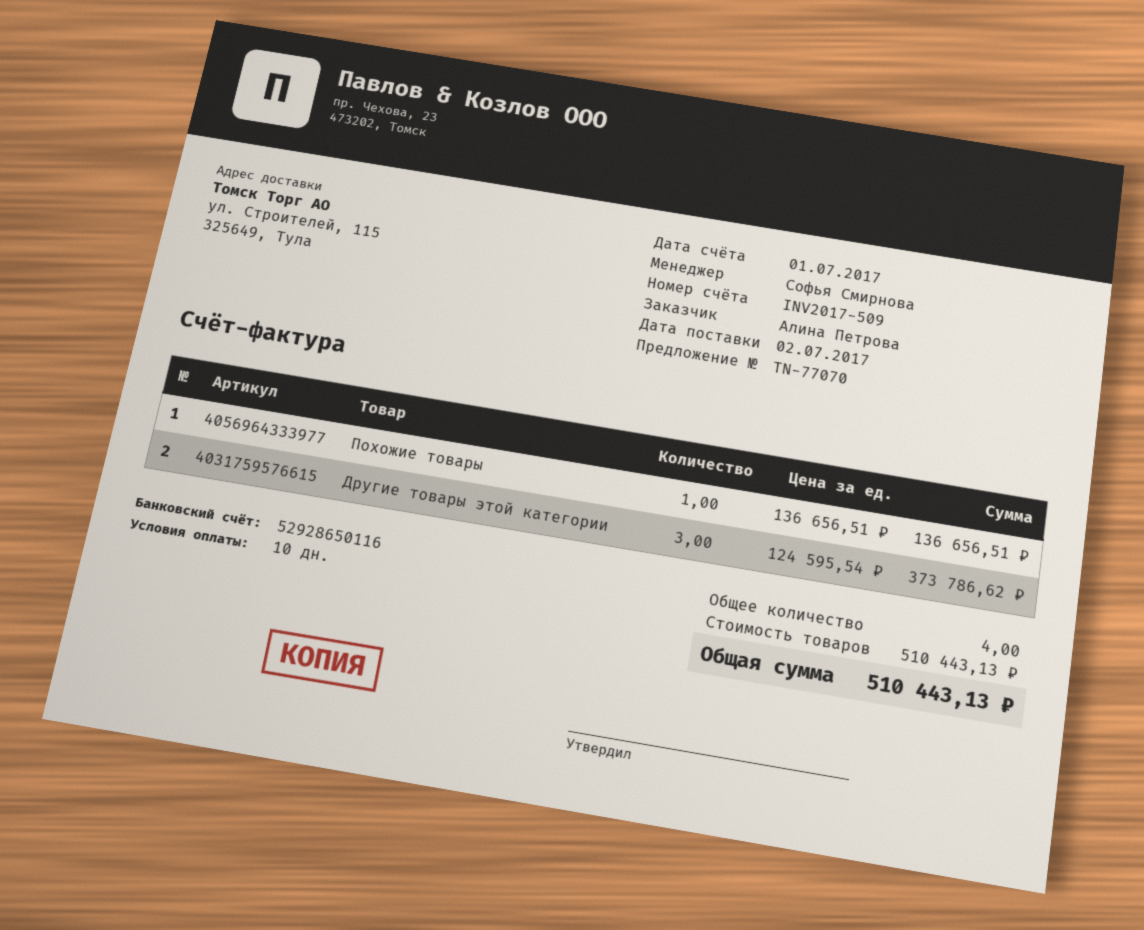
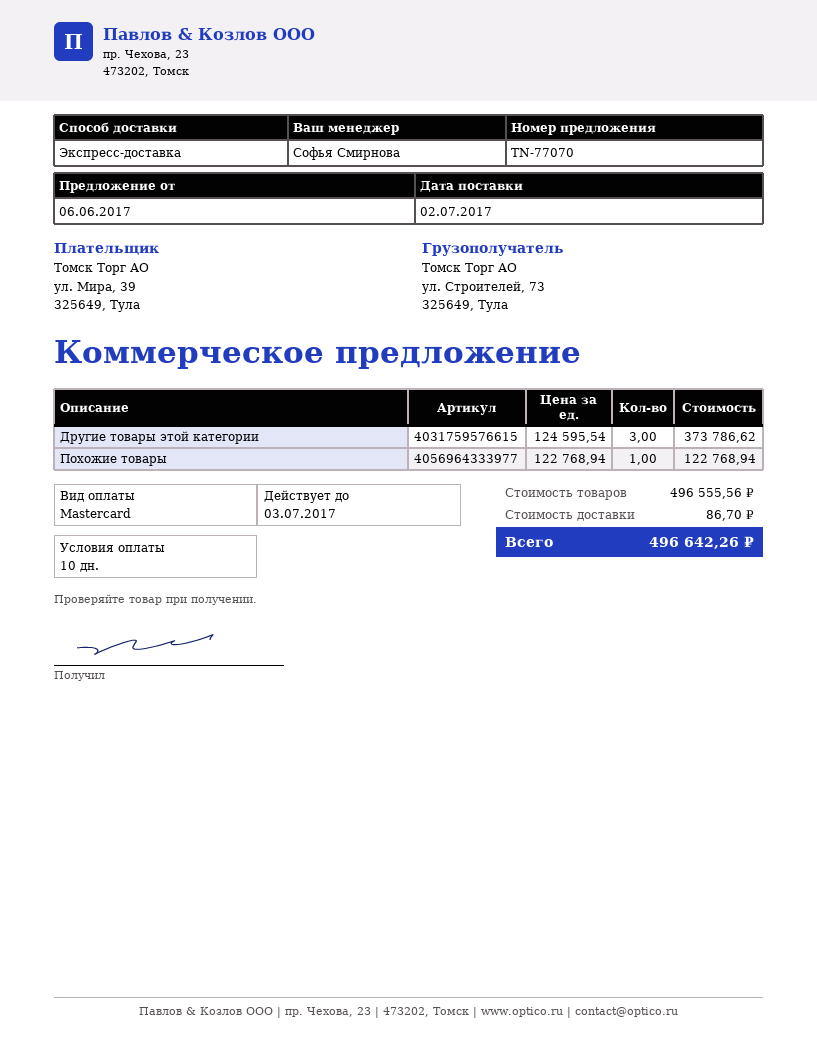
ship to: ул. Строителей, 115, 325649, Тула -> ул. Строителей, 73, 325649, Тула
Похожие товары: 1 x 136656.51 = 136656.51 -> 1 x 122768.94 = 122768.94
subtotal: 510443.13 -> 496555.56
shipping: none -> 86.70
total: 510443.13 -> 496642.26

